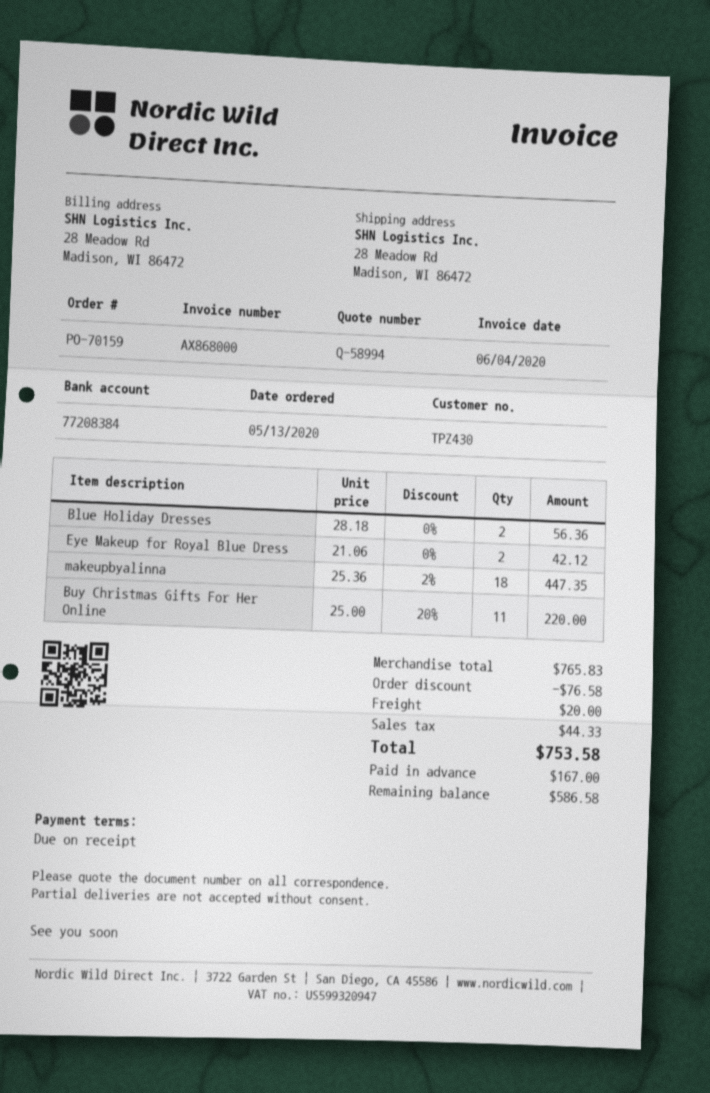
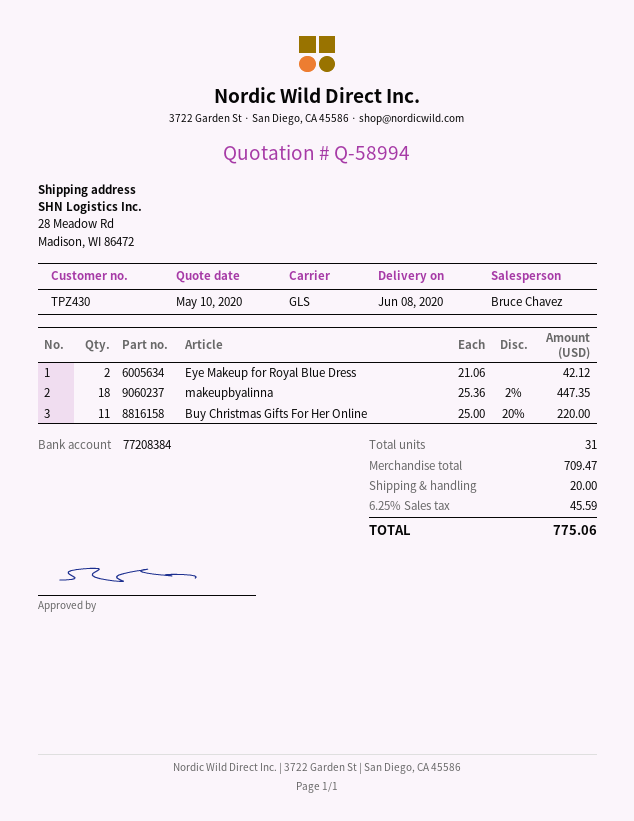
Blue Holiday Dresses: 2 x 28.18 = 56.36 -> none
subtotal: 765.83 -> 709.47
discount: 76.58 -> none
tax: 44.33 -> 45.59
total: 753.58 -> 775.06

